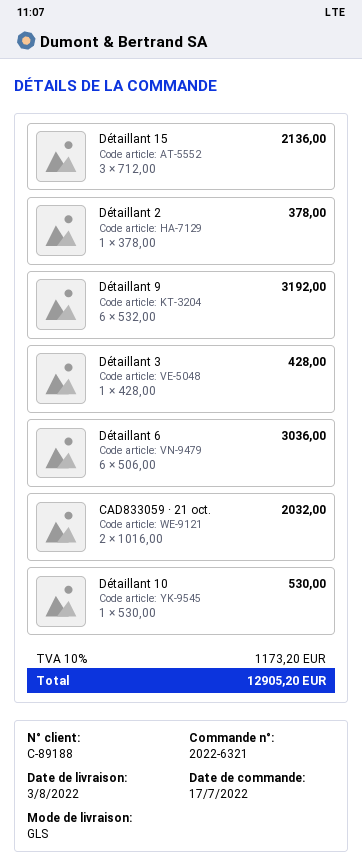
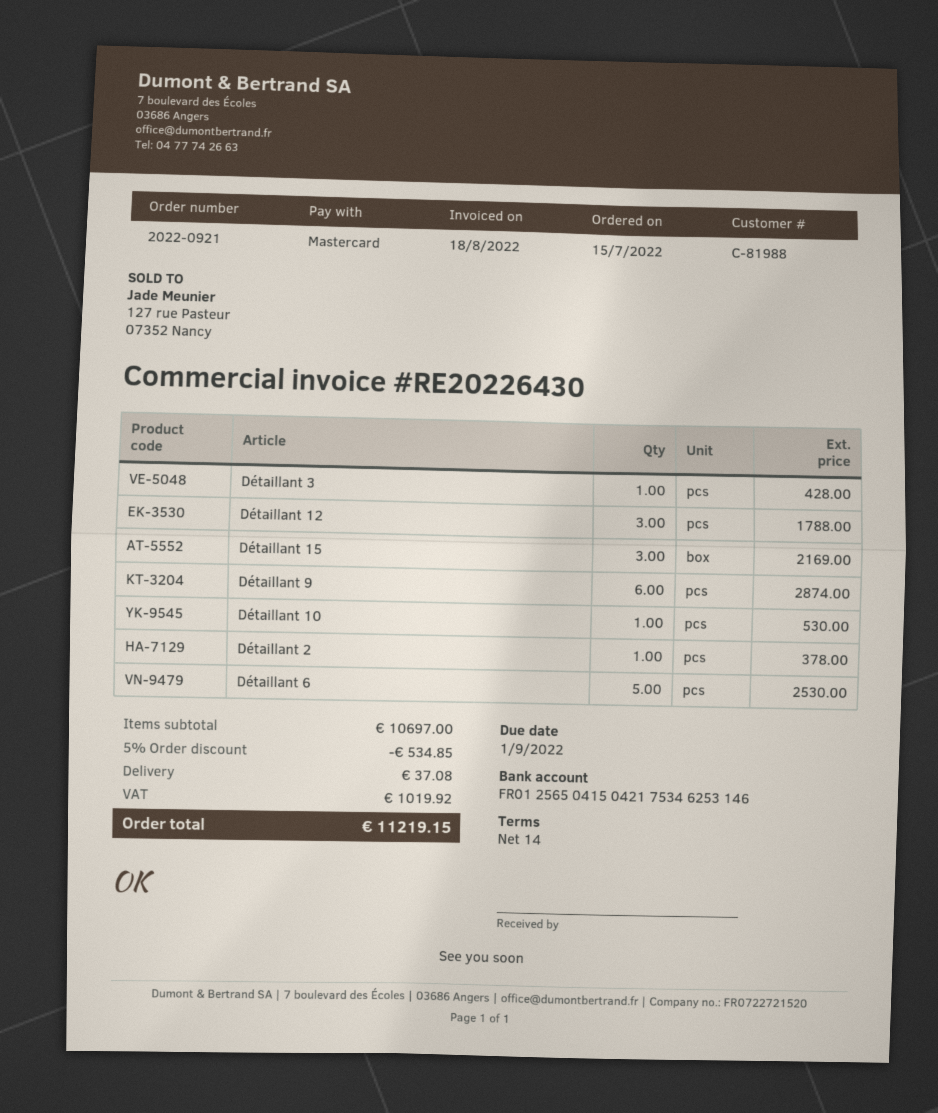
order number: 2022-6321 -> 2022-0921
order date: 2022-07-17 -> 2022-07-15
customer number: C-89188 -> C-81988
Détaillant 15: 3 for 2136.00 -> 3 for 2169.00
Détaillant 9: 6 for 3192.00 -> 6 for 2874.00
Détaillant 6: 6 for 3036.00 -> 5 for 2530.00
CAD833059 · 21 oct.: 2 for 2032.00 -> none
Détaillant 12: none -> 3 for 1788.00
discount: none -> 5% = 534.85
shipping: none -> 37.08
tax: 1173.20 -> 1019.92
total: 12905.20 -> 11219.15

